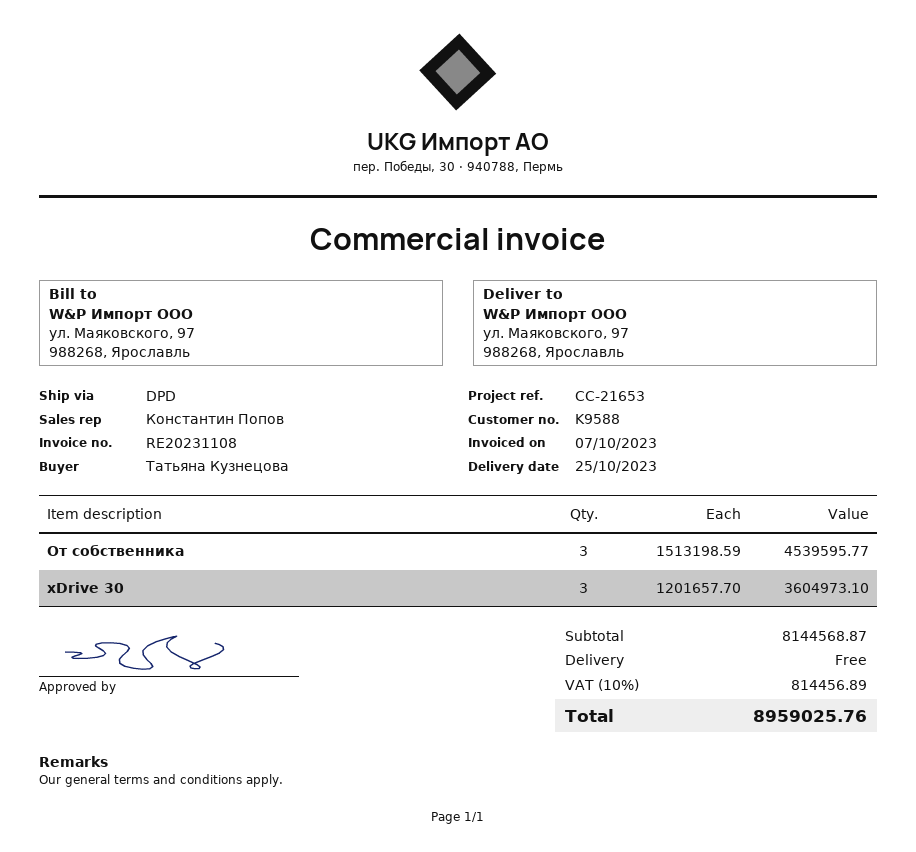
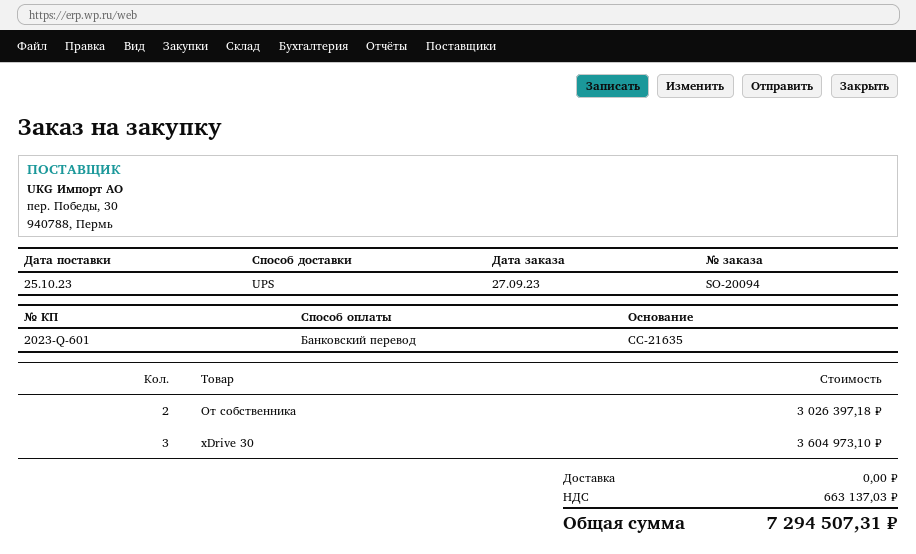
reference: CC-21653 -> CC-21635
shipping method: DPD -> UPS
От собственника: 3 for 4539595.77 -> 2 for 3026397.18
tax: 814456.89 -> 663137.03
total: 8959025.76 -> 7294507.31

